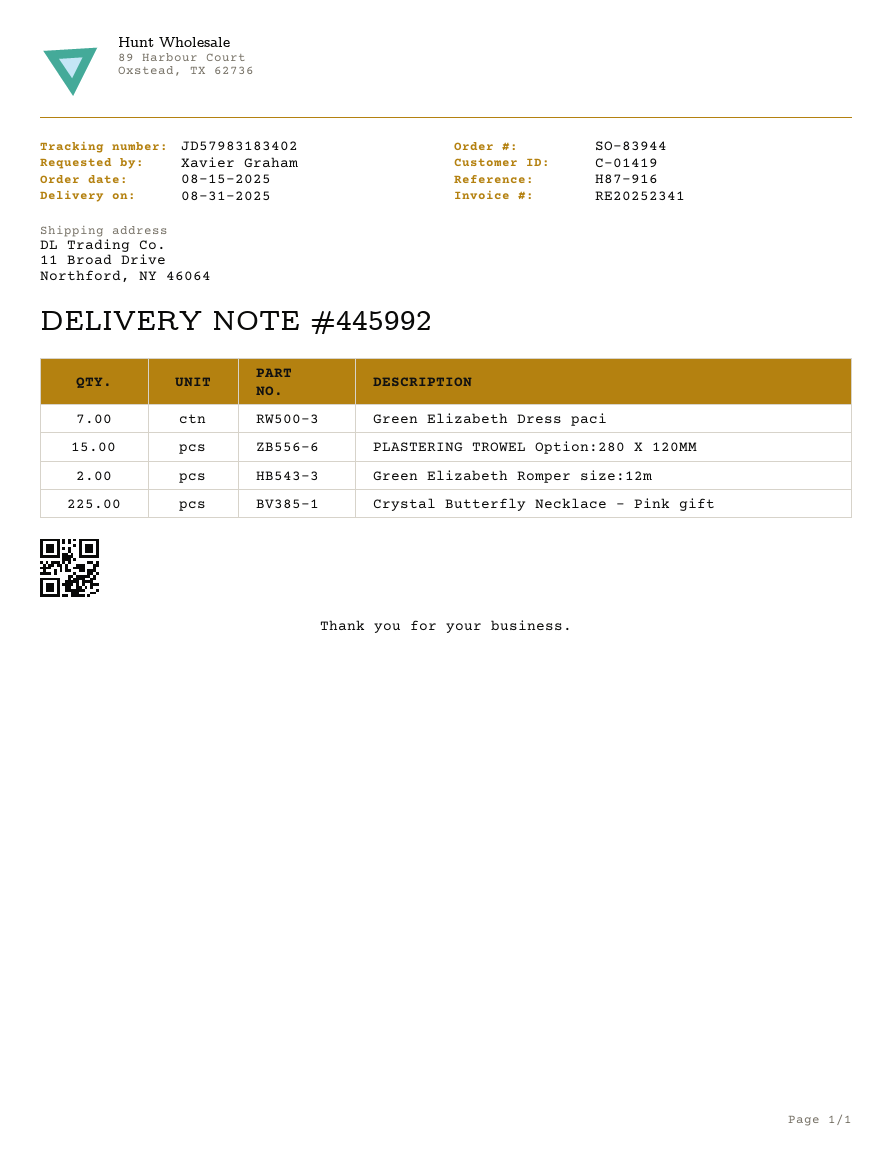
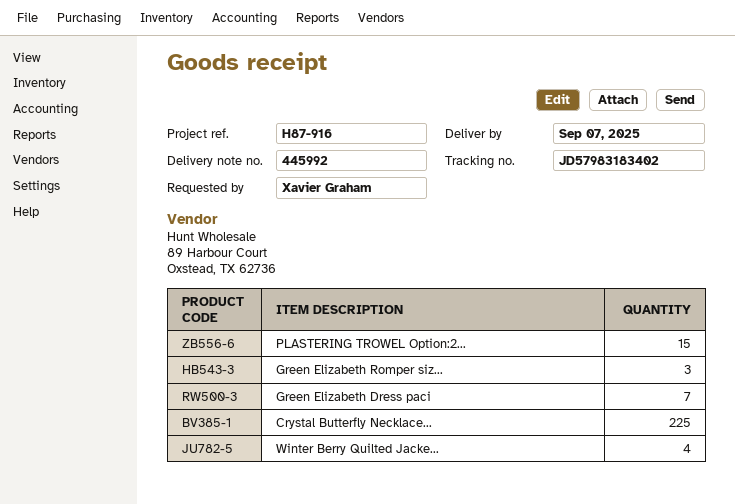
delivery date: 2025-08-31 -> 2025-09-07
Green Elizabeth Romper size:12m: 2 -> 3
Winter Berry Quilted Jacke...: none -> 4

